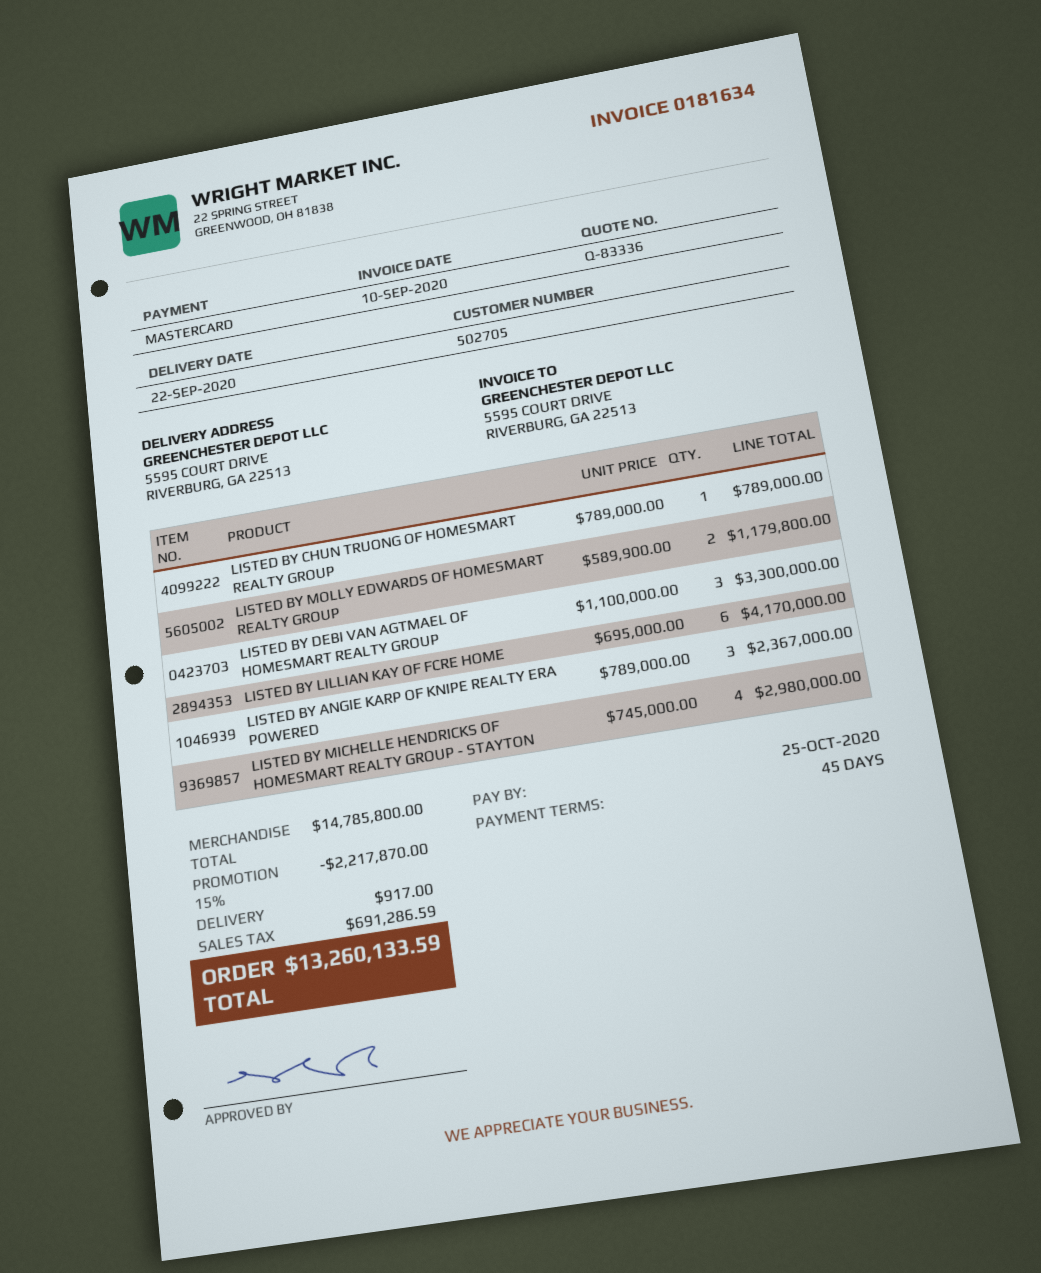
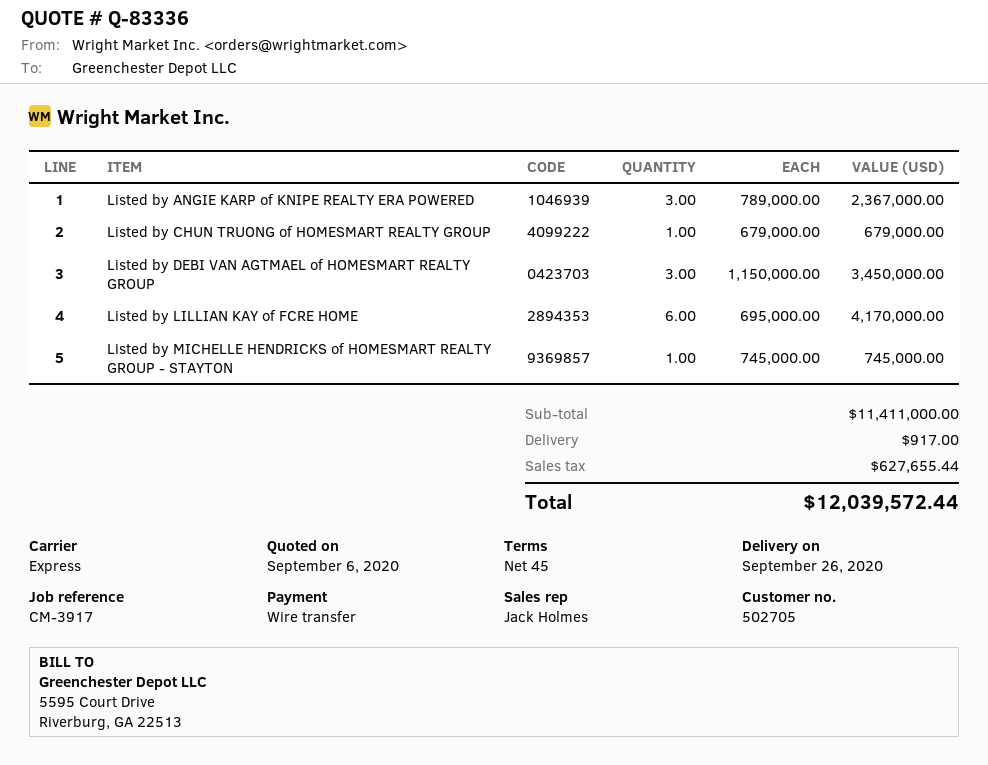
delivery date: 2020-09-22 -> 2020-09-26
payment method: Mastercard -> bank transfer
LISTED BY CHUN TRUONG OF HOMESMART REALTY GROUP: 1 x 789000.00 = 789000.00 -> 1 x 679000.00 = 679000.00
LISTED BY MOLLY EDWARDS OF HOMESMART REALTY GROUP: 2 x 589900.00 = 1179800.00 -> none
LISTED BY DEBI VAN AGTMAEL OF HOMESMART REALTY GROUP: 3 x 1100000.00 = 3300000.00 -> 3 x 1150000.00 = 3450000.00
LISTED BY MICHELLE HENDRICKS OF HOMESMART REALTY GROUP - STAYTON: 4 x 745000.00 = 2980000.00 -> 1 x 745000.00 = 745000.00
subtotal: 14785800.00 -> 11411000.00
discount: 15% = 2217870.00 -> none
tax: 691286.59 -> 627655.44
total: 13260133.59 -> 12039572.44

